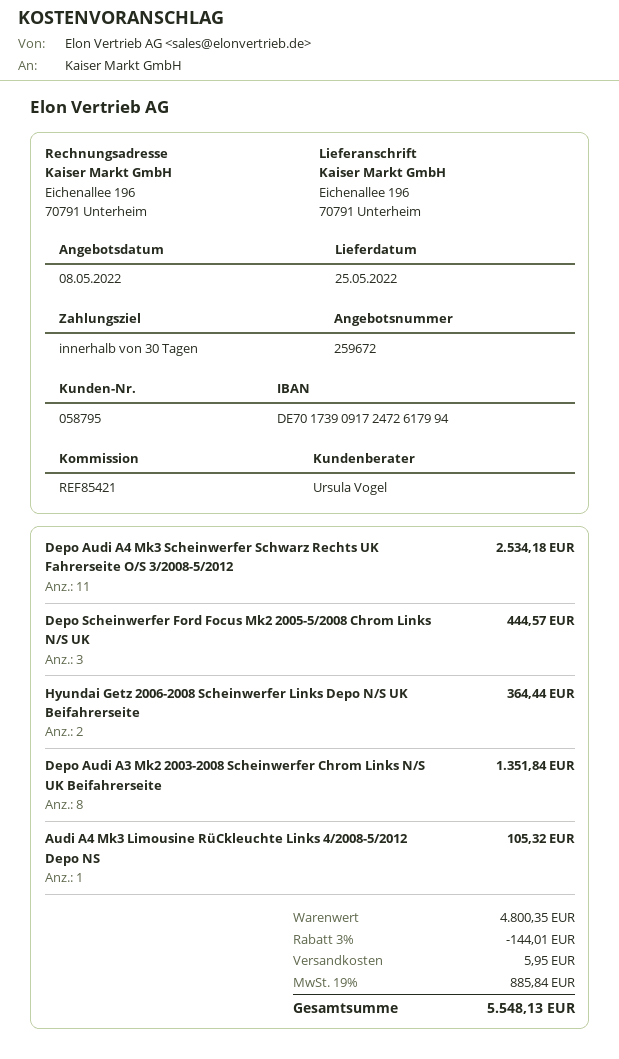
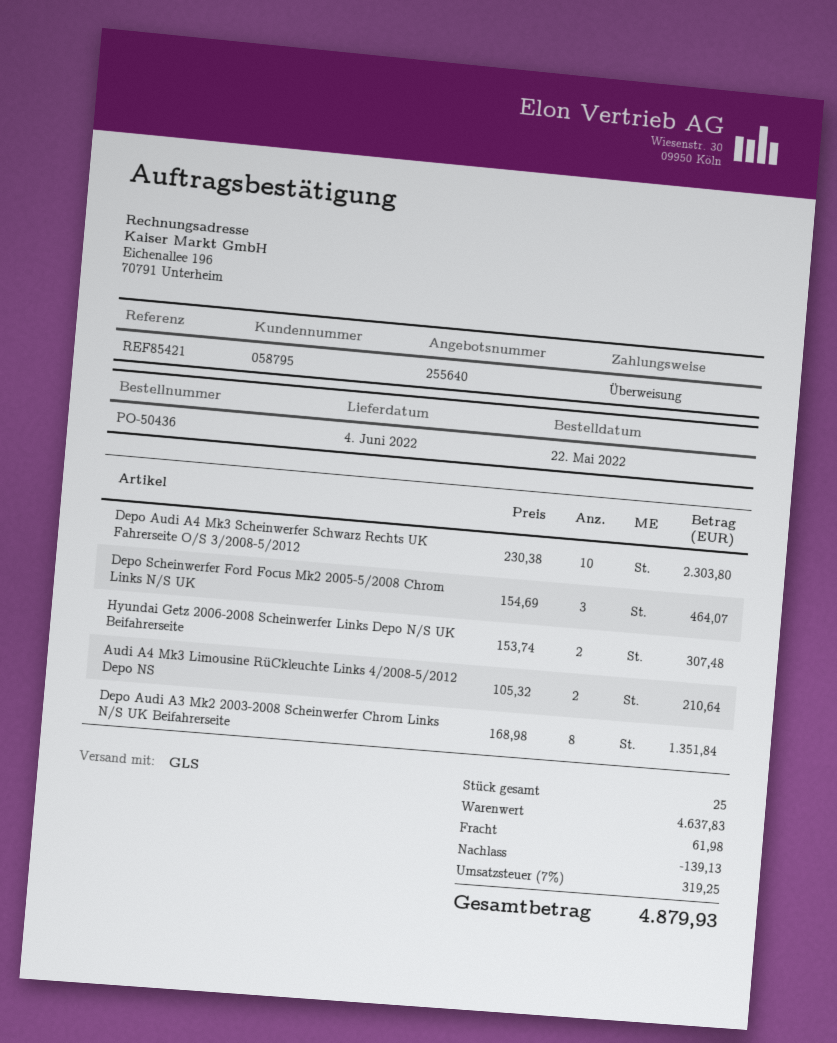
quote number: 259672 -> 255640
delivery date: 2022-05-25 -> 2022-06-04
Depo Audi A4 Mk3 Scheinwerfer Schwarz Rechts UK Fahrerseite O/S 3/2008-5/2012: 11 for 2534.18 -> 10 for 2303.80
Depo Scheinwerfer Ford Focus Mk2 2005-5/2008 Chrom Links N/S UK: 3 for 444.57 -> 3 for 464.07
Hyundai Getz 2006-2008 Scheinwerfer Links Depo N/S UK Beifahrerseite: 2 for 364.44 -> 2 for 307.48
Audi A4 Mk3 Limousine RüCkleuchte Links 4/2008-5/2012 Depo NS: 1 for 105.32 -> 2 for 210.64
subtotal: 4800.35 -> 4637.83
discount: 144.01 -> 139.13
shipping: 5.95 -> 61.98
tax: 19% = 885.84 -> 7% = 319.25
total: 5548.13 -> 4879.93

